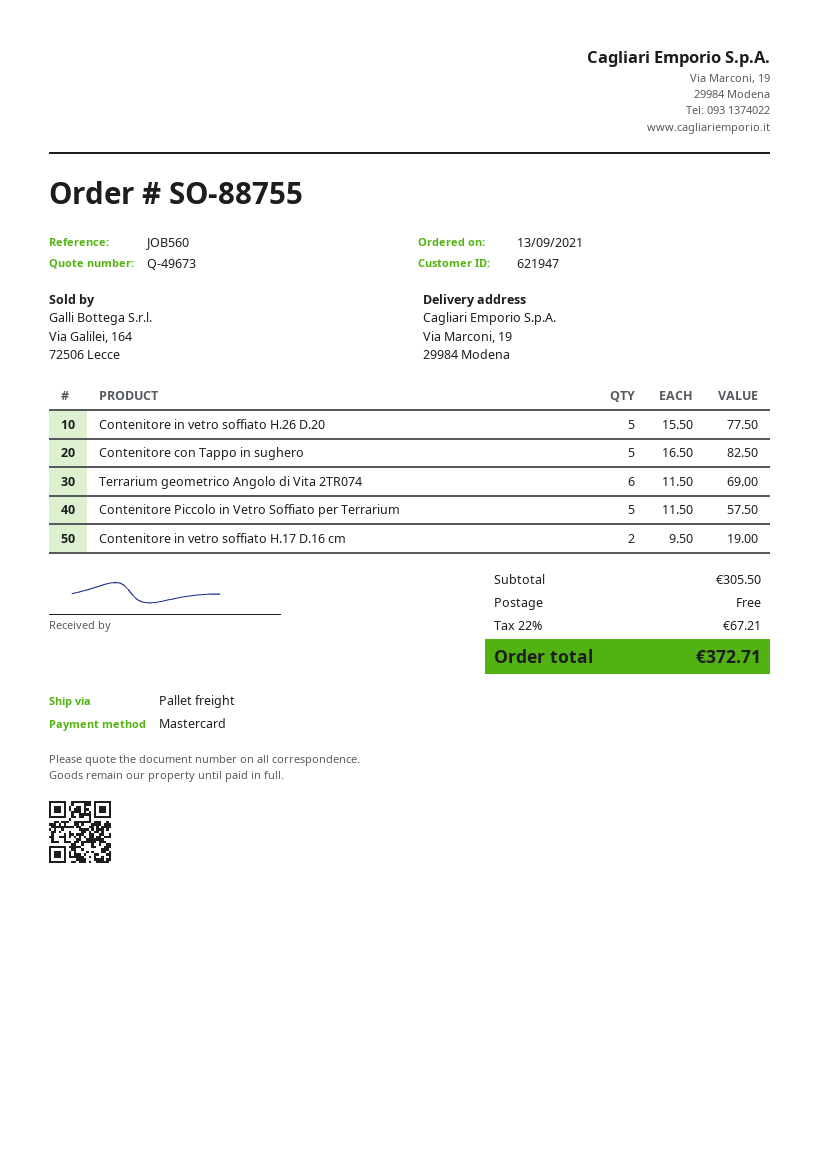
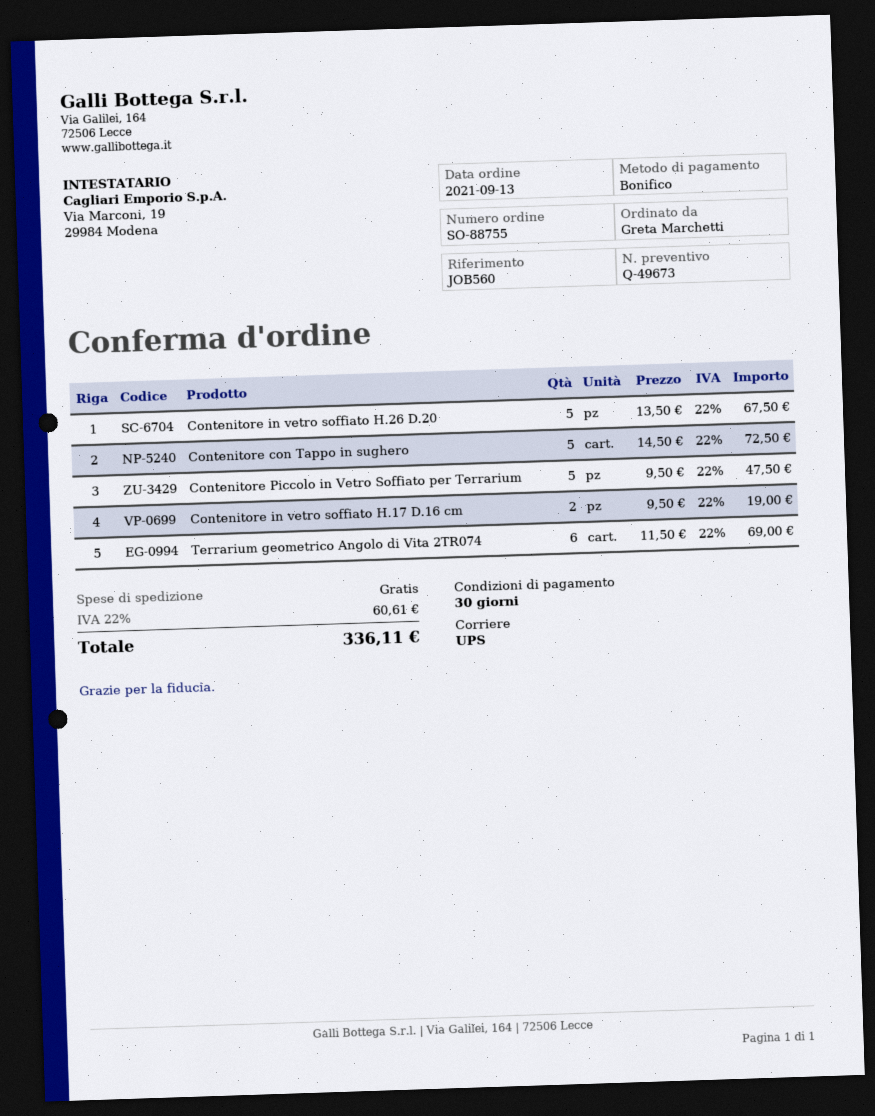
payment method: Mastercard -> bank transfer
shipping method: pallet freight -> UPS
Contenitore in vetro soffiato H.26 D.20: 5 x 15.50 = 77.50 -> 5 x 13.50 = 67.50
Contenitore con Tappo in sughero: 5 x 16.50 = 82.50 -> 5 x 14.50 = 72.50
Contenitore Piccolo in Vetro Soffiato per Terrarium: 5 x 11.50 = 57.50 -> 5 x 9.50 = 47.50
tax: 22% = 67.21 -> 22% = 60.61
total: 372.71 -> 336.11

